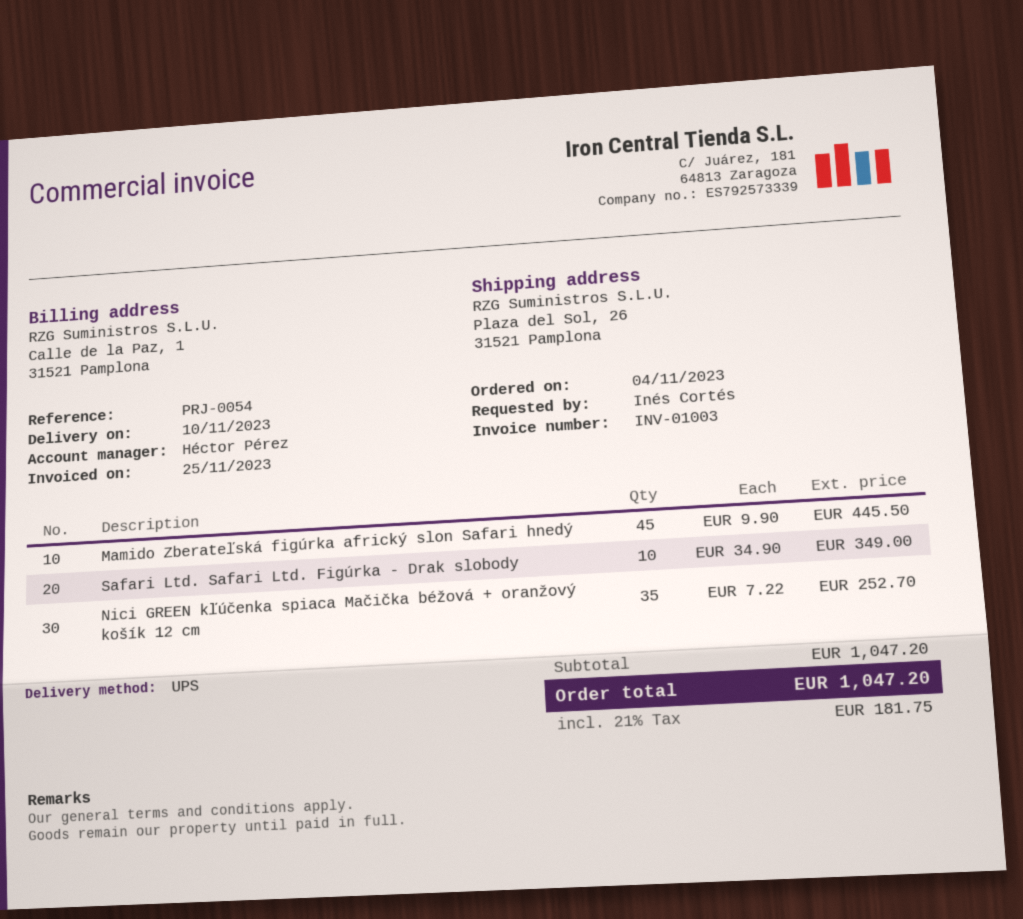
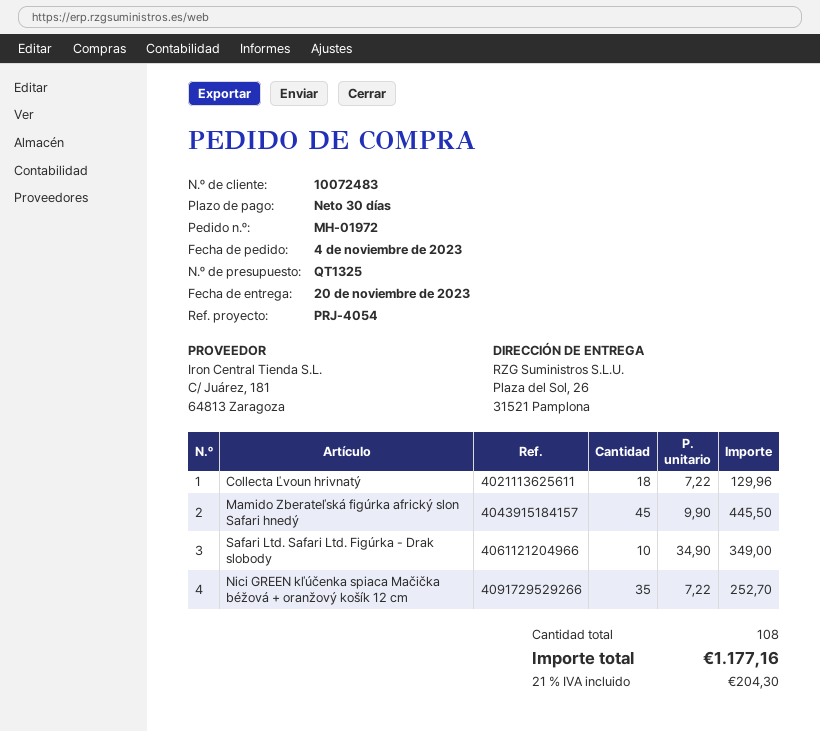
delivery date: 2023-11-10 -> 2023-11-20
reference: PRJ-0054 -> PRJ-4054
Collecta Ľvoun hrivnatý: none -> 18 x 7.22 = 129.96
tax: 21% = 181.75 -> 21% = 204.30
total: 1047.20 -> 1177.16

